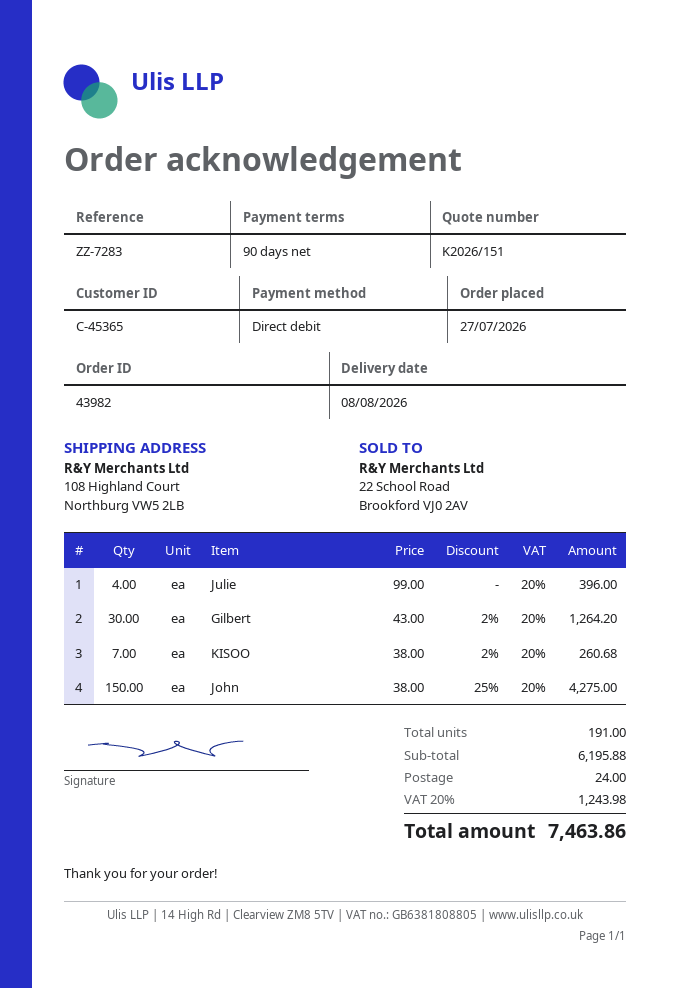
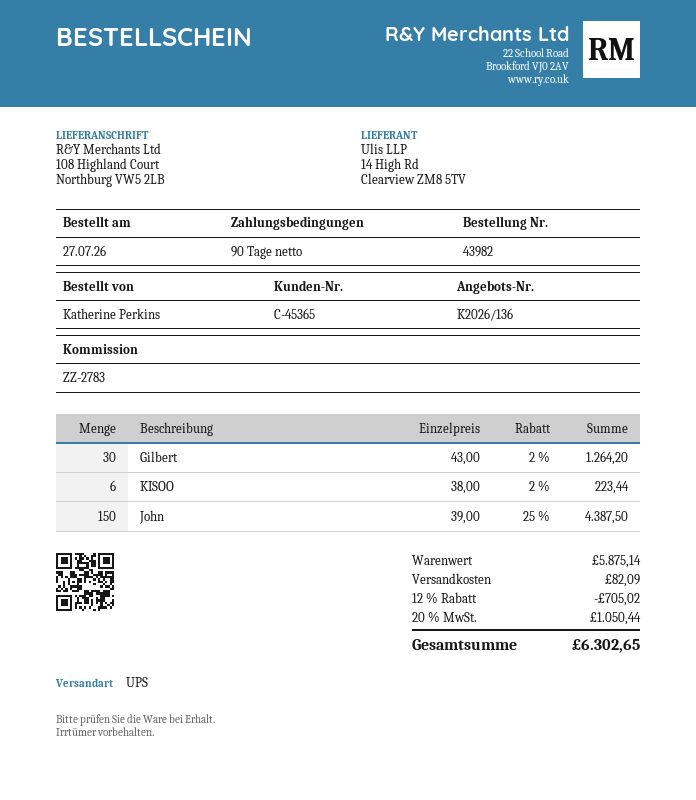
quote number: K2026/151 -> K2026/136
reference: ZZ-7283 -> ZZ-2783
Julie: 4 x 99.00 = 396.00 -> none
KISOO: 7 x 38.00 - 2% = 260.68 -> 6 x 38.00 - 2% = 223.44
John: 150 x 38.00 - 25% = 4275.00 -> 150 x 39.00 - 25% = 4387.50
subtotal: 6195.88 -> 5875.14
discount: none -> 12% = 705.02
shipping: 24.00 -> 82.09
tax: 20% = 1243.98 -> 20% = 1050.44
total: 7463.86 -> 6302.65

